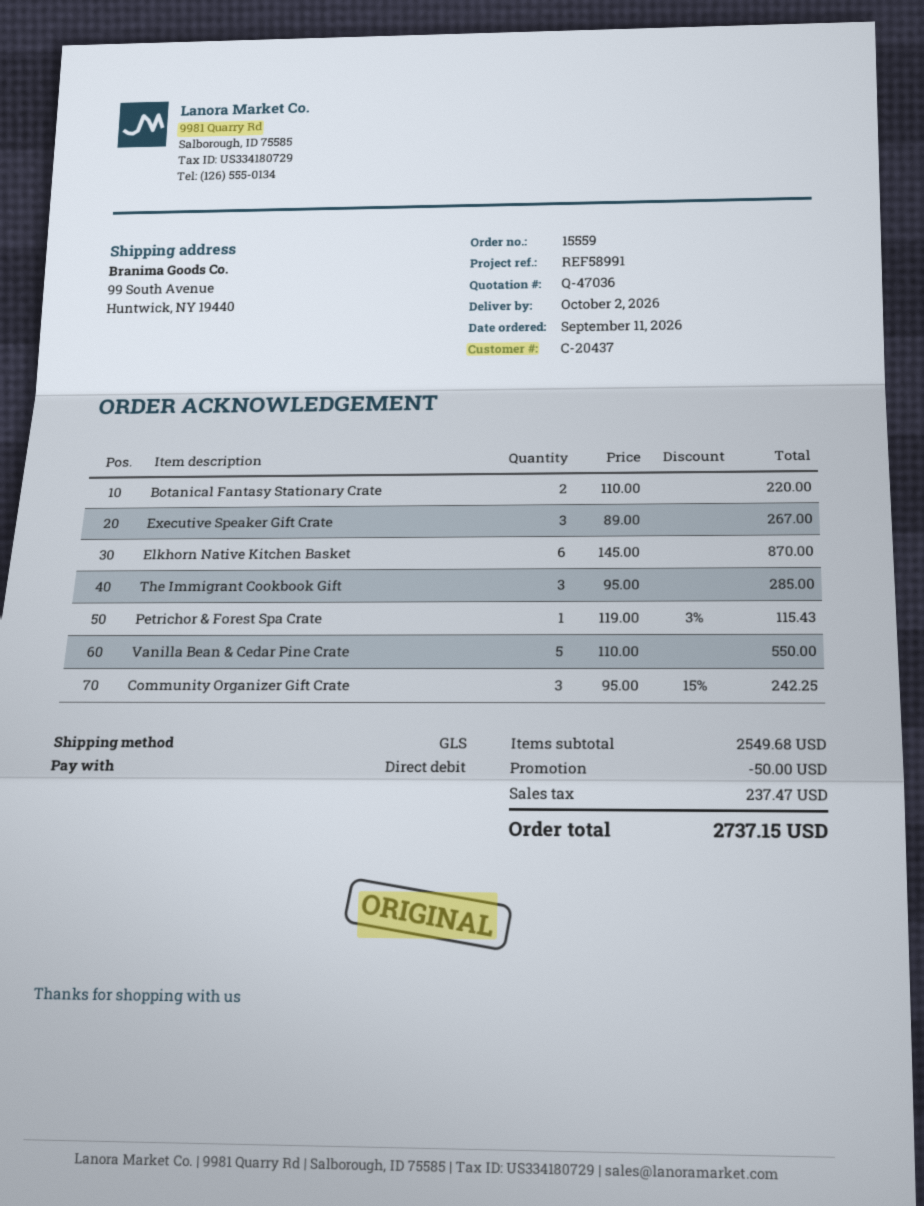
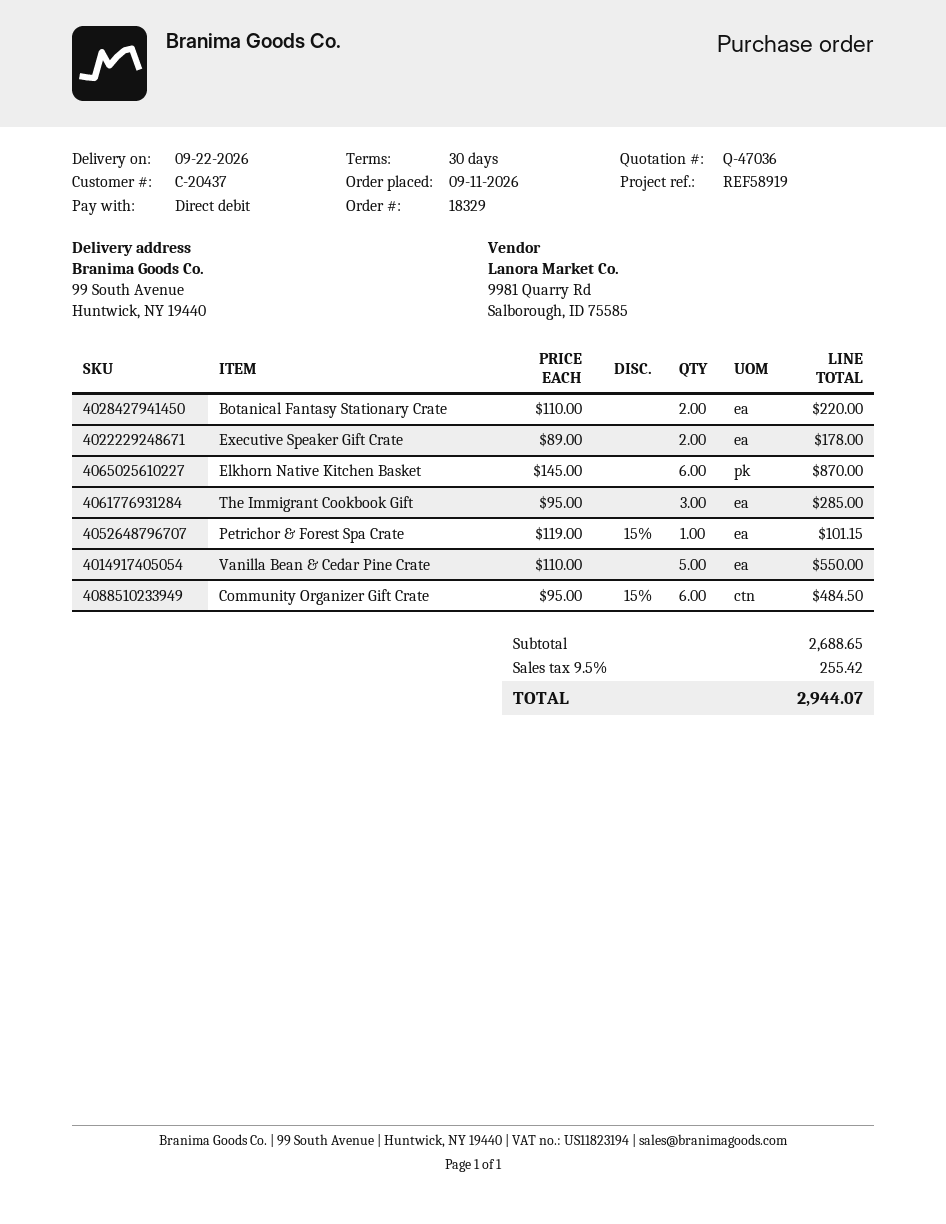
order number: 15559 -> 18329
delivery date: 2026-10-02 -> 2026-09-22
reference: REF58991 -> REF58919
Executive Speaker Gift Crate: 3 x 89.00 = 267.00 -> 2 x 89.00 = 178.00
Petrichor & Forest Spa Crate: 1 x 119.00 - 3% = 115.43 -> 1 x 119.00 - 15% = 101.15
Community Organizer Gift Crate: 3 x 95.00 - 15% = 242.25 -> 6 x 95.00 - 15% = 484.50
subtotal: 2549.68 -> 2688.65
discount: 50.00 -> none
tax: 237.47 -> 255.42
total: 2737.15 -> 2944.07

